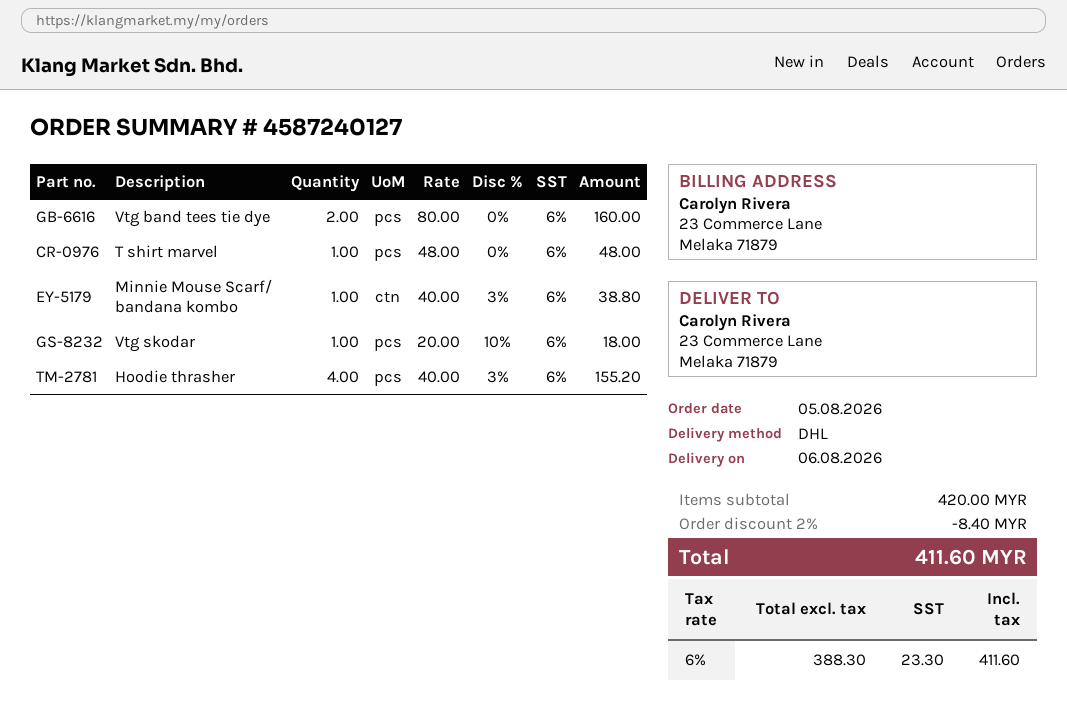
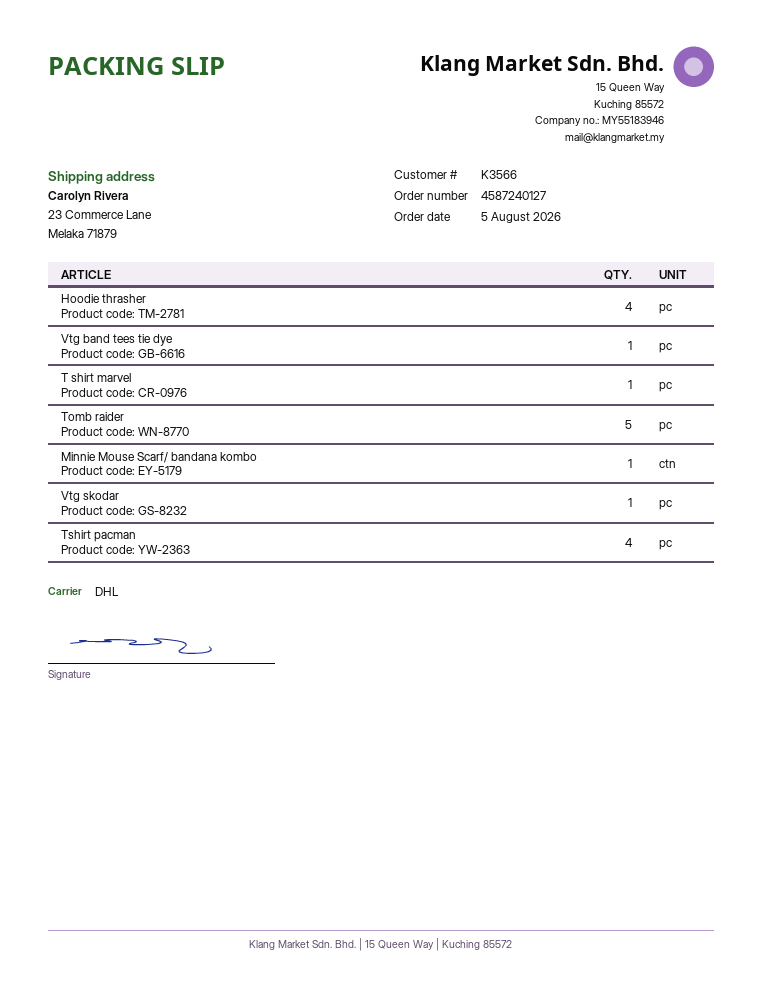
Vtg band tees tie dye: 2 -> 1
Tomb raider: none -> 5
Tshirt pacman: none -> 4

